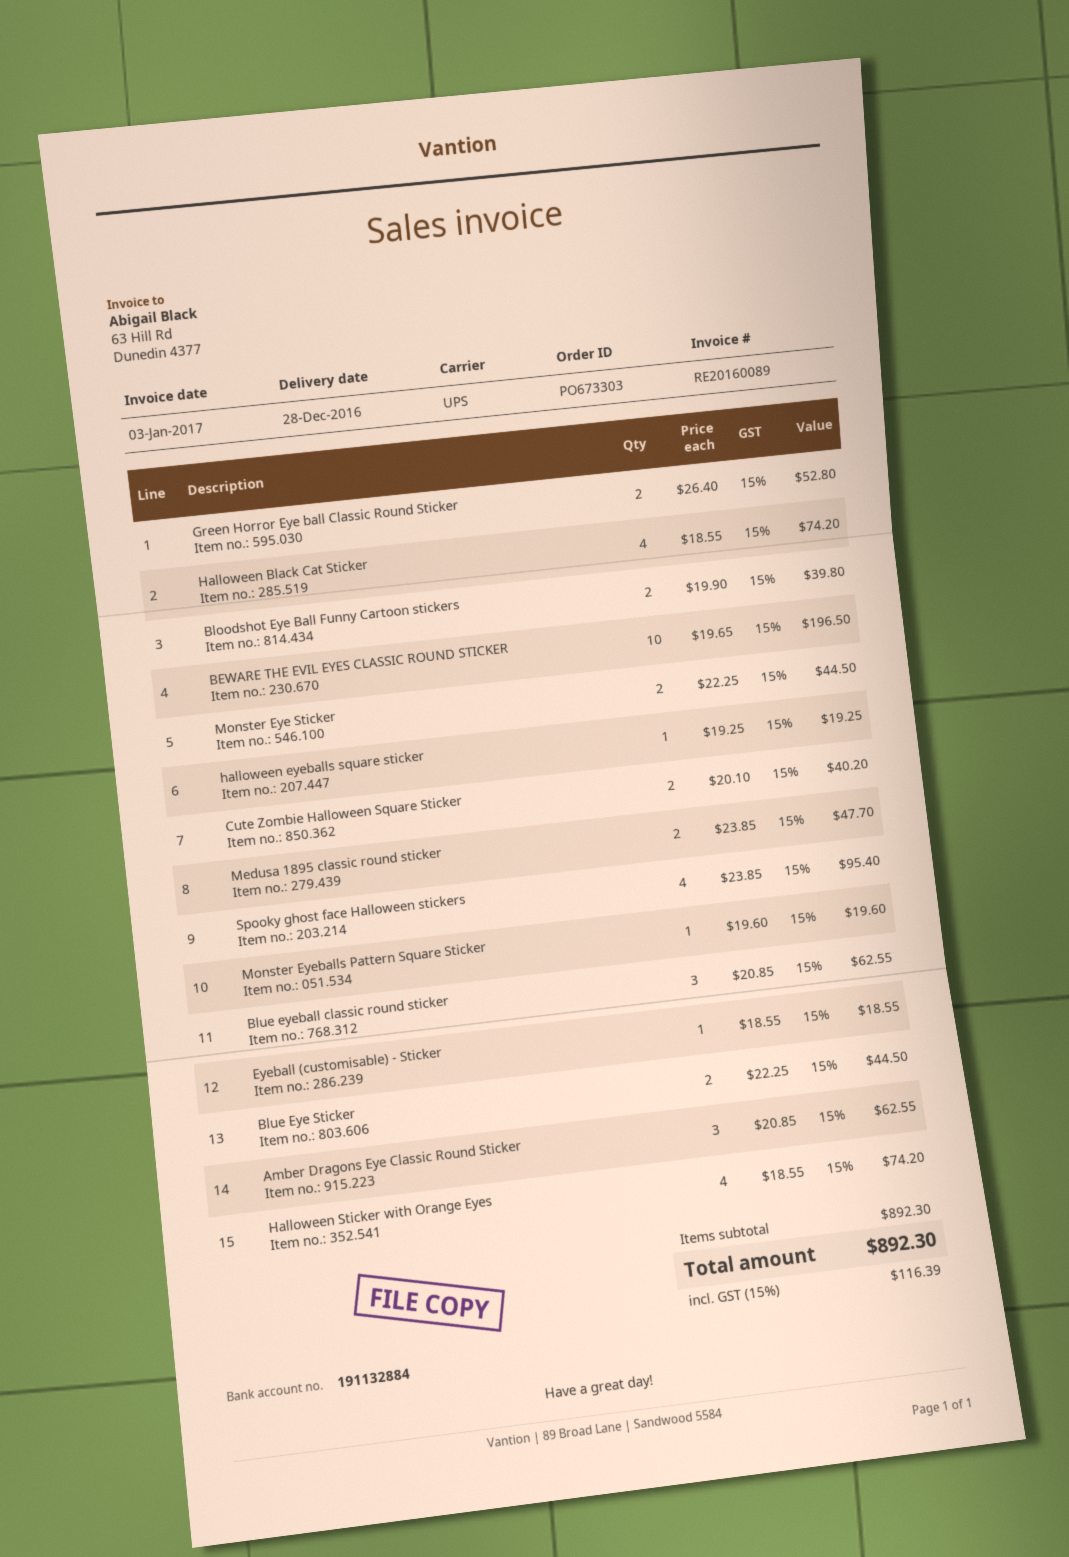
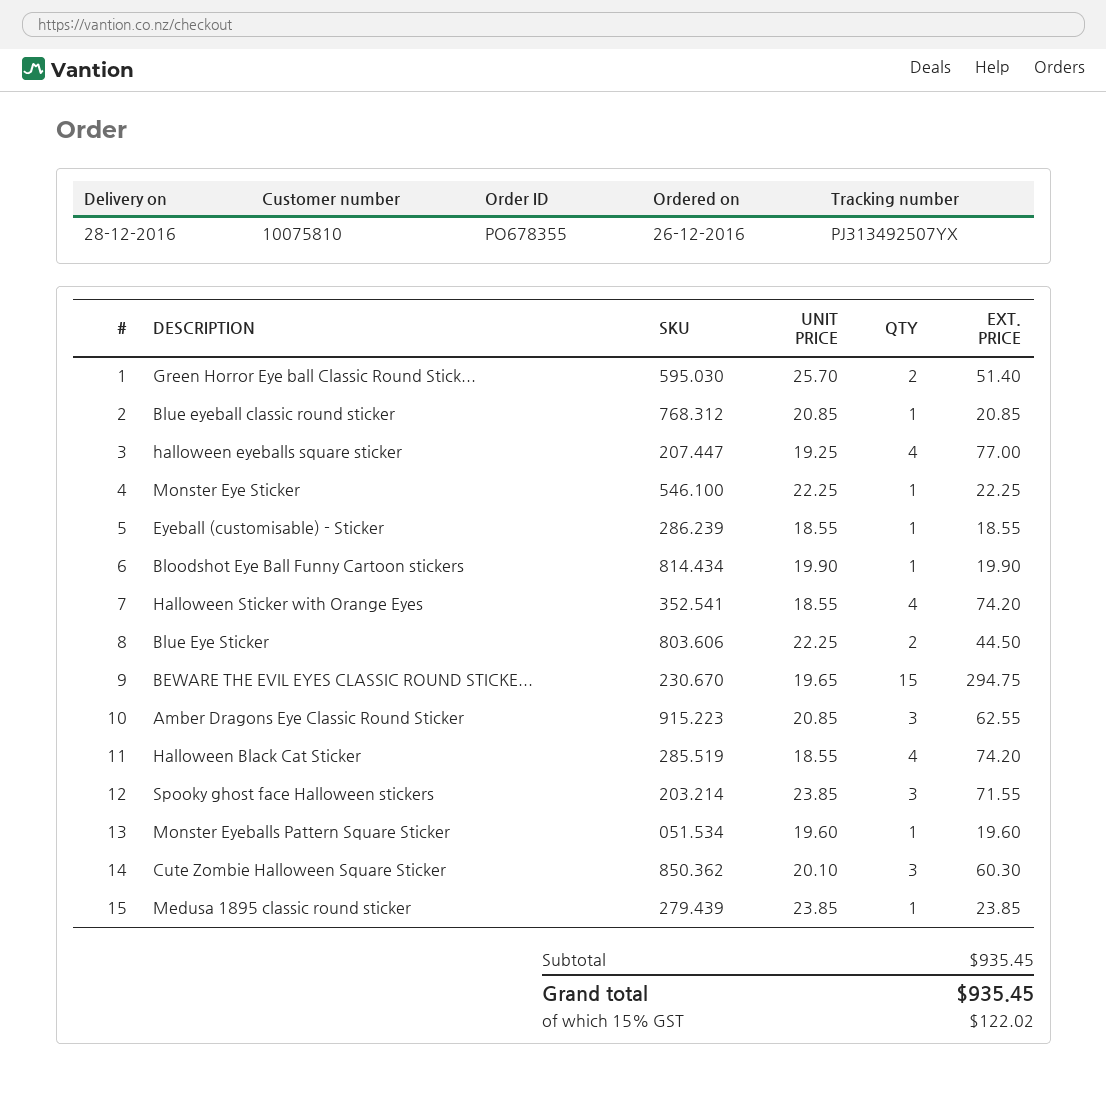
order number: PO673303 -> PO678355
Green Horror Eye ball Classic Round Sticker: 2 x 26.40 = 52.80 -> 2 x 25.70 = 51.40
Bloodshot Eye Ball Funny Cartoon stickers: 2 x 19.90 = 39.80 -> 1 x 19.90 = 19.90
BEWARE THE EVIL EYES CLASSIC ROUND STICKER: 10 x 19.65 = 196.50 -> 15 x 19.65 = 294.75
Monster Eye Sticker: 2 x 22.25 = 44.50 -> 1 x 22.25 = 22.25
halloween eyeballs square sticker: 1 x 19.25 = 19.25 -> 4 x 19.25 = 77.00
Cute Zombie Halloween Square Sticker: 2 x 20.10 = 40.20 -> 3 x 20.10 = 60.30
Medusa 1895 classic round sticker: 2 x 23.85 = 47.70 -> 1 x 23.85 = 23.85
Spooky ghost face Halloween stickers: 4 x 23.85 = 95.40 -> 3 x 23.85 = 71.55
Blue eyeball classic round sticker: 3 x 20.85 = 62.55 -> 1 x 20.85 = 20.85
subtotal: 892.30 -> 935.45
tax: 15% = 116.39 -> 15% = 122.02
total: 892.30 -> 935.45

